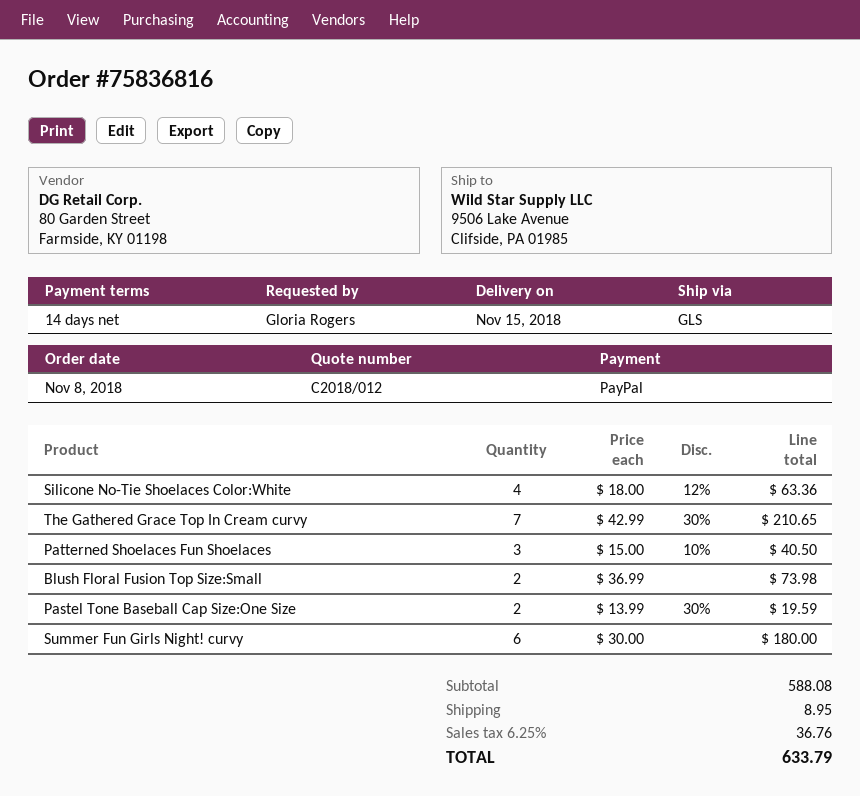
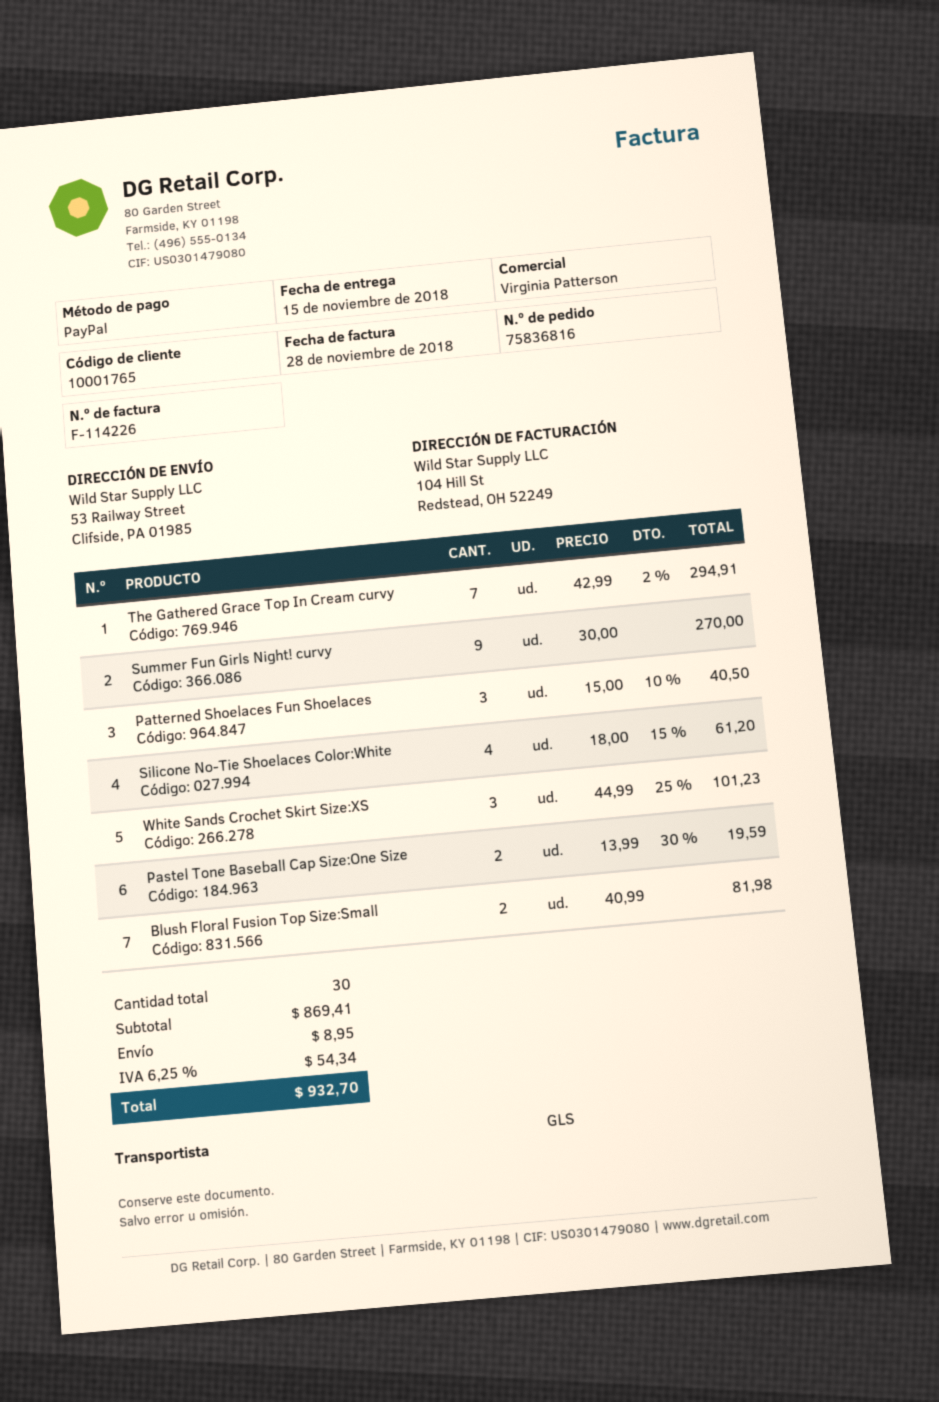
ship to: 9506 Lake Avenue, Clifside, PA 01985 -> 53 Railway Street, Clifside, PA 01985
Silicone No-Tie Shoelaces Color:White: 4 x 18.00 - 12% = 63.36 -> 4 x 18.00 - 15% = 61.20
The Gathered Grace Top In Cream curvy: 7 x 42.99 - 30% = 210.65 -> 7 x 42.99 - 2% = 294.91
Blush Floral Fusion Top Size:Small: 2 x 36.99 = 73.98 -> 2 x 40.99 = 81.98
Summer Fun Girls Night! curvy: 6 x 30.00 = 180.00 -> 9 x 30.00 = 270.00
White Sands Crochet Skirt Size:XS: none -> 3 x 44.99 - 25% = 101.23
subtotal: 588.08 -> 869.41
tax: 6.25% = 36.76 -> 6.25% = 54.34
total: 633.79 -> 932.70

